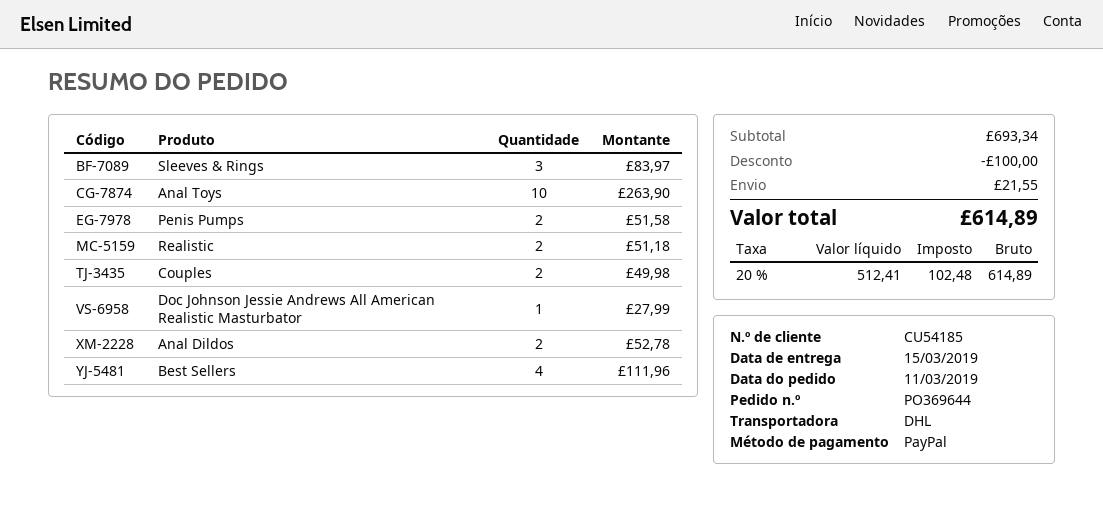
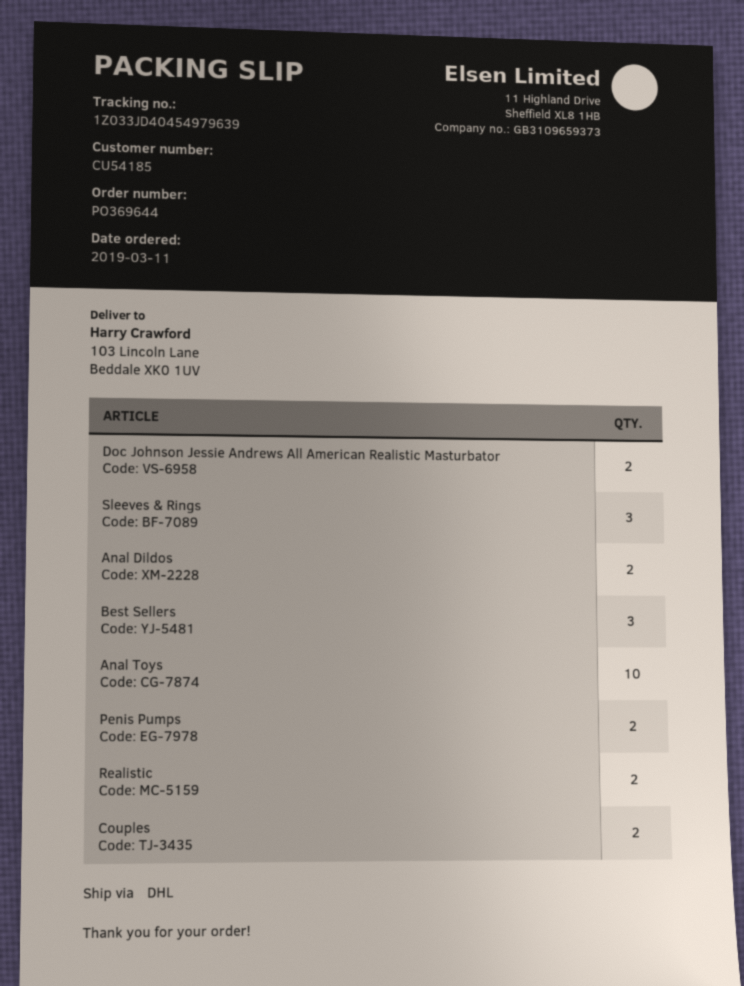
Doc Johnson Jessie Andrews All American Realistic Masturbator: 1 -> 2
Best Sellers: 4 -> 3

